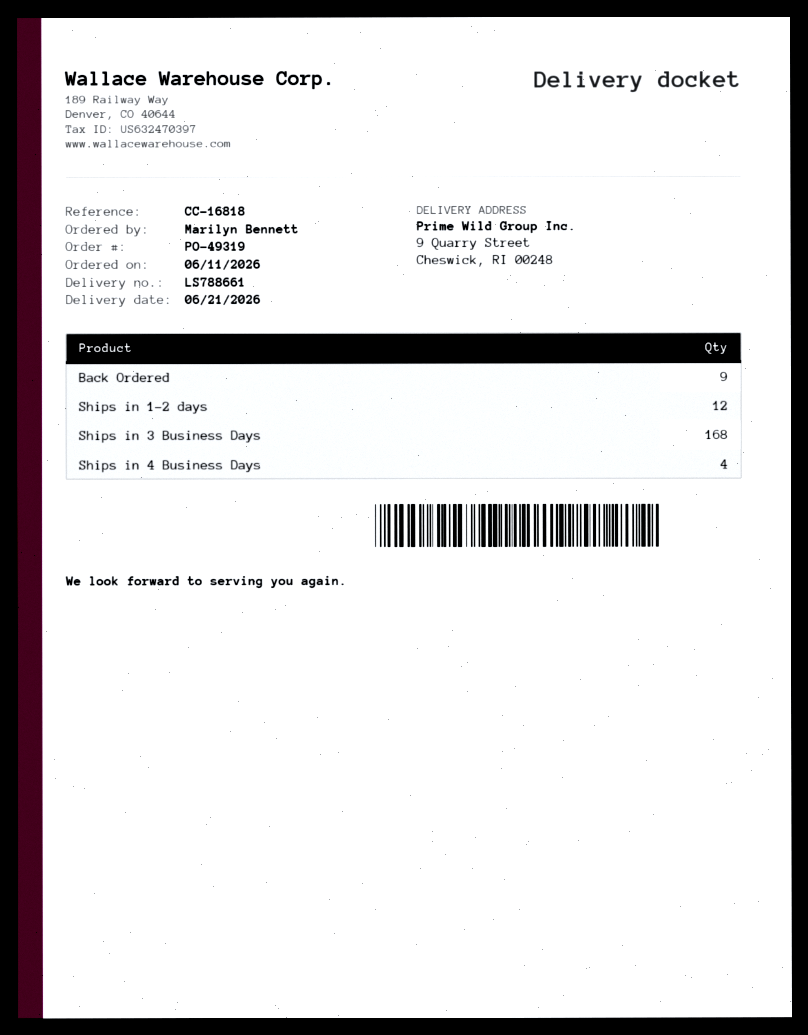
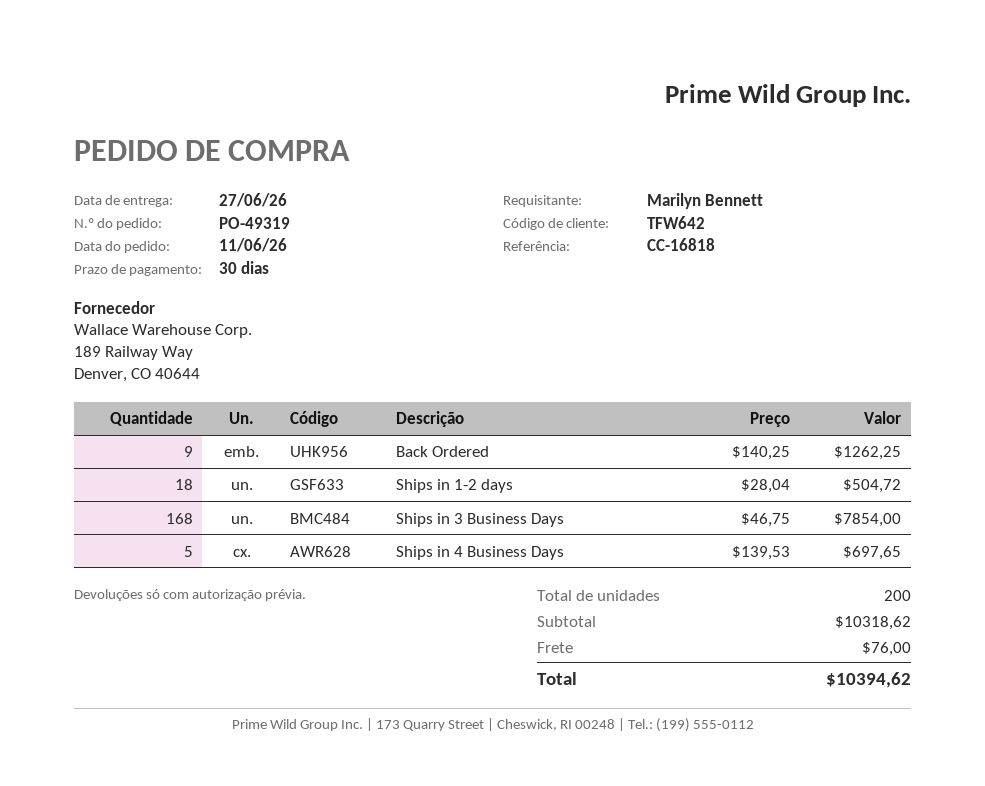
delivery date: 2026-06-21 -> 2026-06-27
Ships in 1-2 days: 12 -> 18
Ships in 4 Business Days: 4 -> 5

